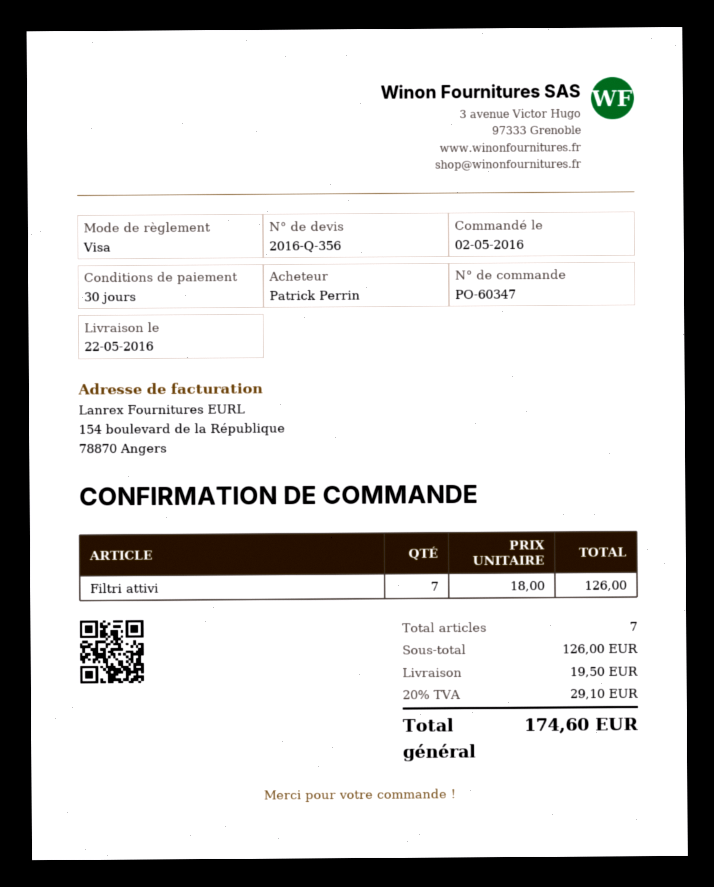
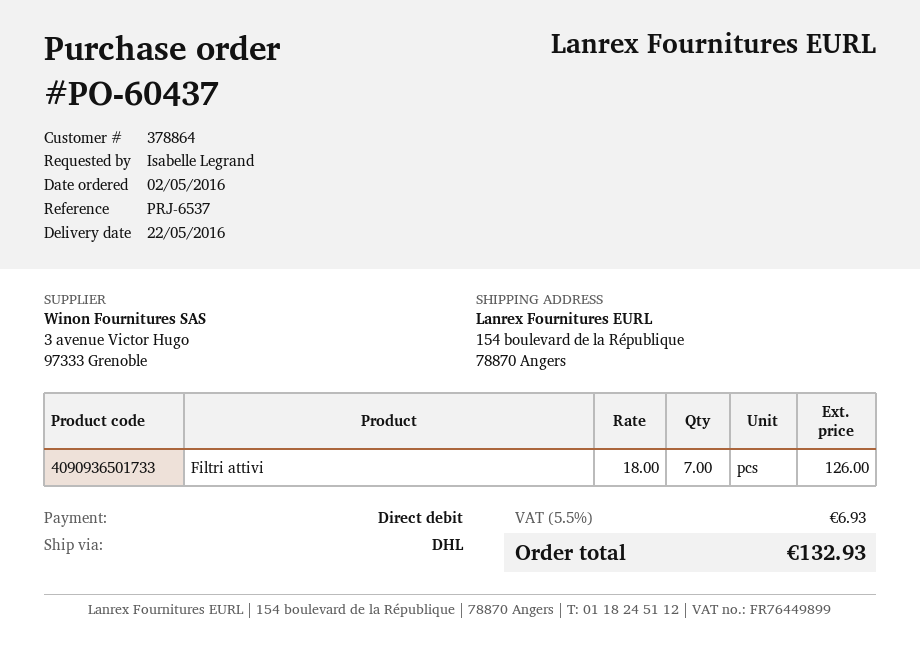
order number: PO-60347 -> PO-60437
ordered by: Patrick Perrin -> Isabelle Legrand
payment method: Visa -> direct debit
shipping: 19.50 -> none
tax: 20% = 29.10 -> 5.5% = 6.93
total: 174.60 -> 132.93

